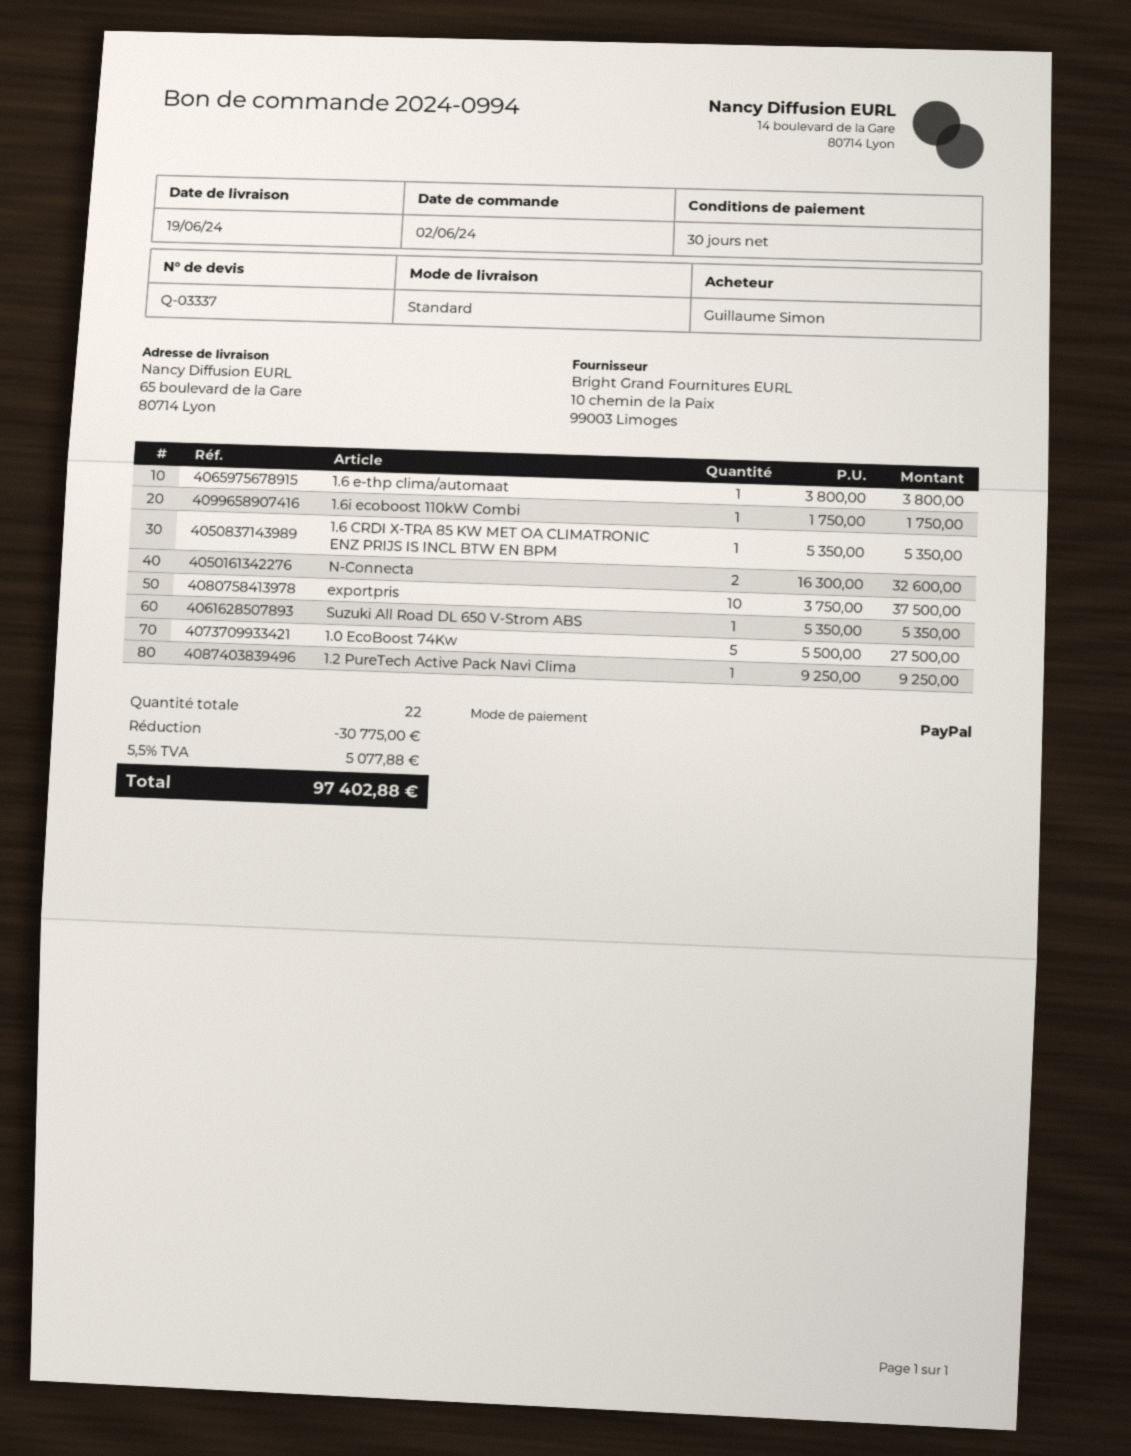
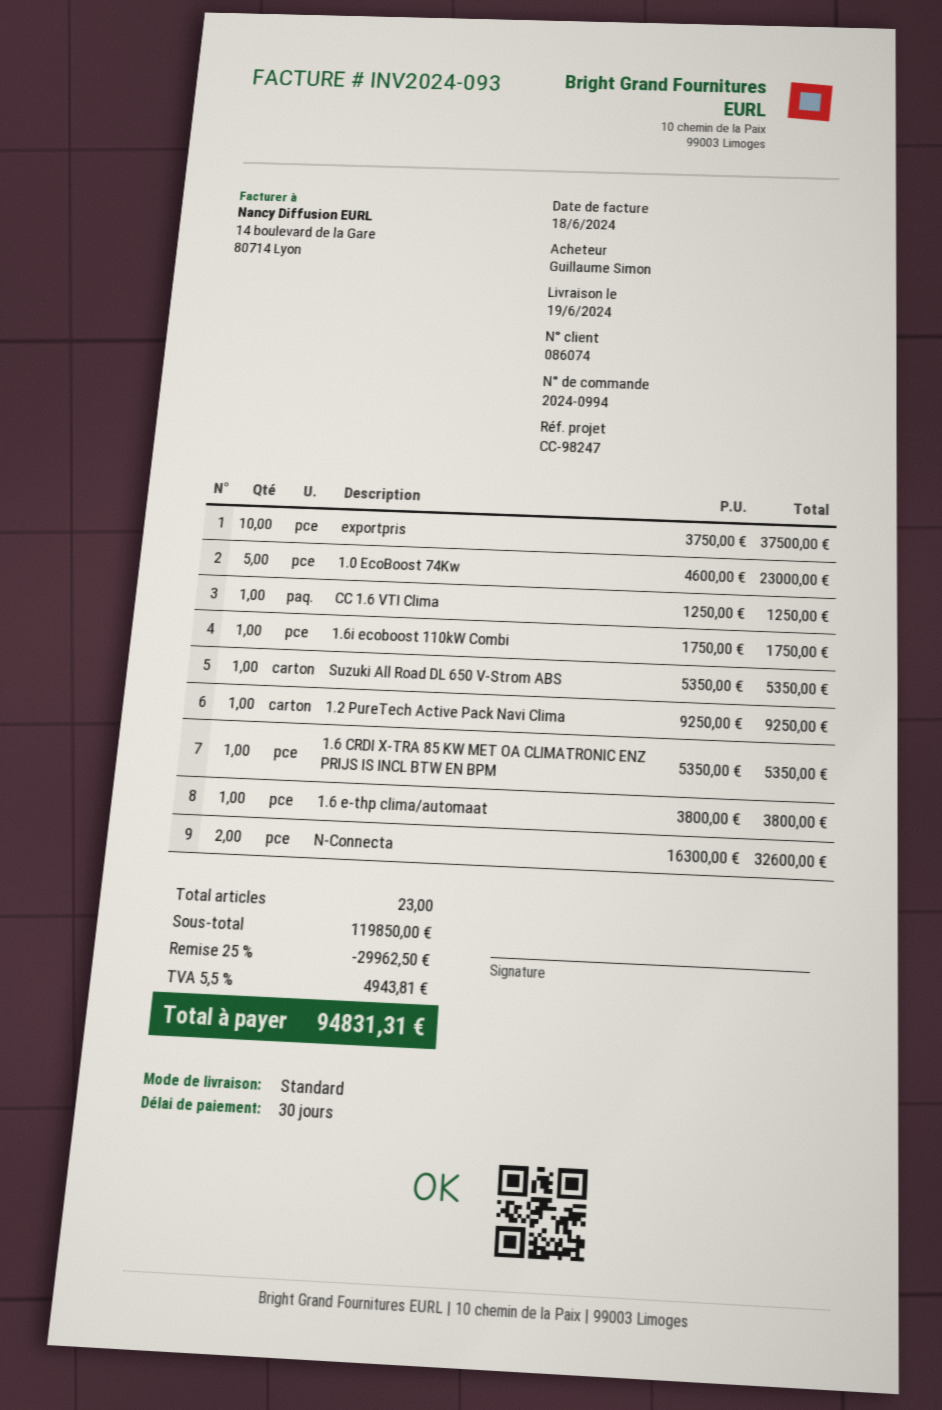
1.0 EcoBoost 74Kw: 5 x 5500.00 = 27500.00 -> 5 x 4600.00 = 23000.00
CC 1.6 VTI Clima: none -> 1 x 1250.00 = 1250.00
total quantity: 22 -> 23
discount: 30775.00 -> 29962.50
tax: 5.5% = 5077.88 -> 5.5% = 4943.81
total: 97402.88 -> 94831.31

